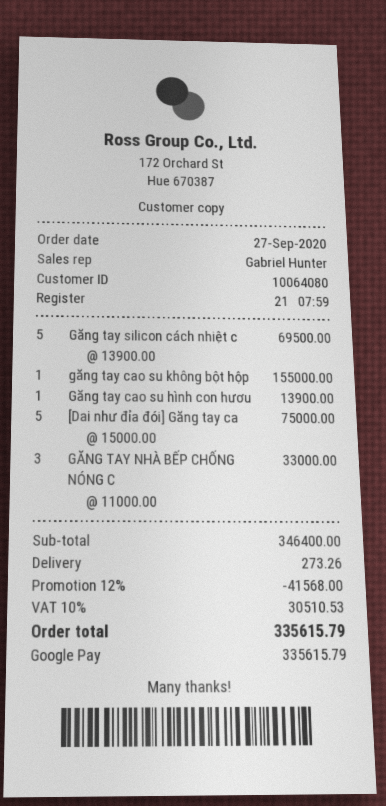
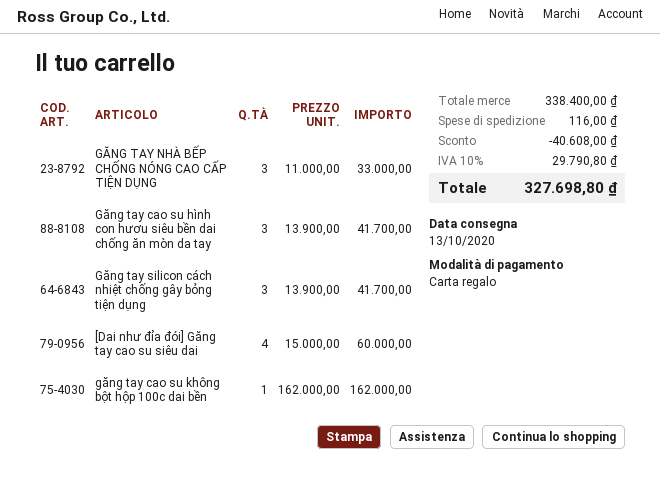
payment method: Google Pay -> gift card
Găng tay silicon cách nhiệt c: 5 x 13900.00 = 69500.00 -> 3 x 13900.00 = 41700.00
găng tay cao su không bột hộp: 1 x 155000.00 = 155000.00 -> 1 x 162000.00 = 162000.00
Găng tay cao su hình con hươu: 1 x 13900.00 = 13900.00 -> 3 x 13900.00 = 41700.00
[Dai như đỉa đói] Găng tay ca: 5 x 15000.00 = 75000.00 -> 4 x 15000.00 = 60000.00
subtotal: 346400.00 -> 338400.00
discount: 41568.00 -> 40608.00
shipping: 273.26 -> 116.00
tax: 10% = 30510.53 -> 10% = 29790.80
total: 335615.79 -> 327698.80

